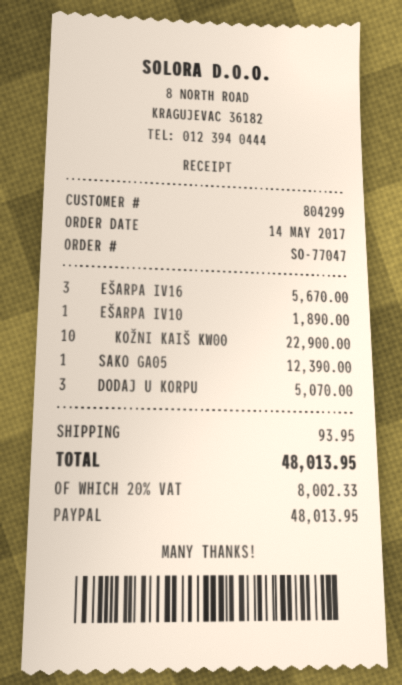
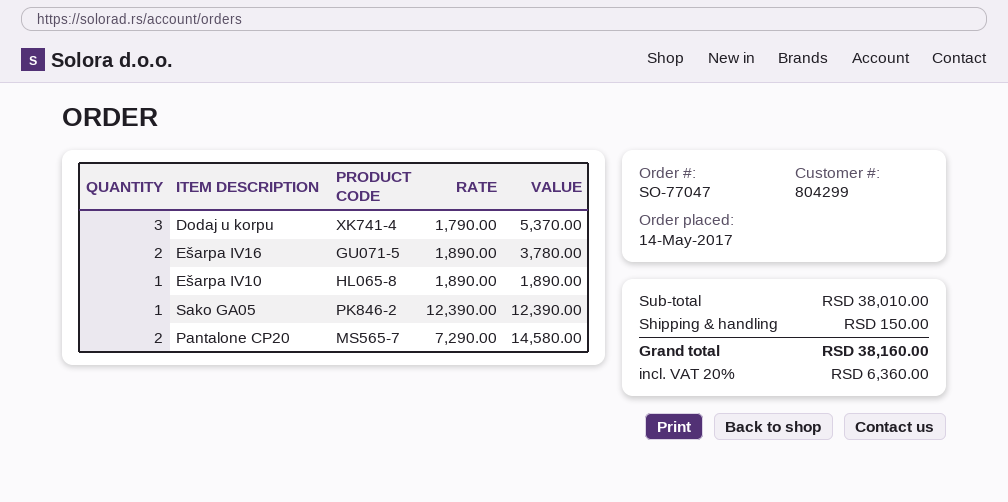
EŠARPA IV16: 3 for 5670.00 -> 2 for 3780.00
KOŽNI KAIŠ KW00: 10 for 22900.00 -> none
DODAJ U KORPU: 3 for 5070.00 -> 3 for 5370.00
Pantalone CP20: none -> 2 for 14580.00
shipping: 93.95 -> 150.00
tax: 20% = 8002.33 -> 20% = 6360.00
total: 48013.95 -> 38160.00

